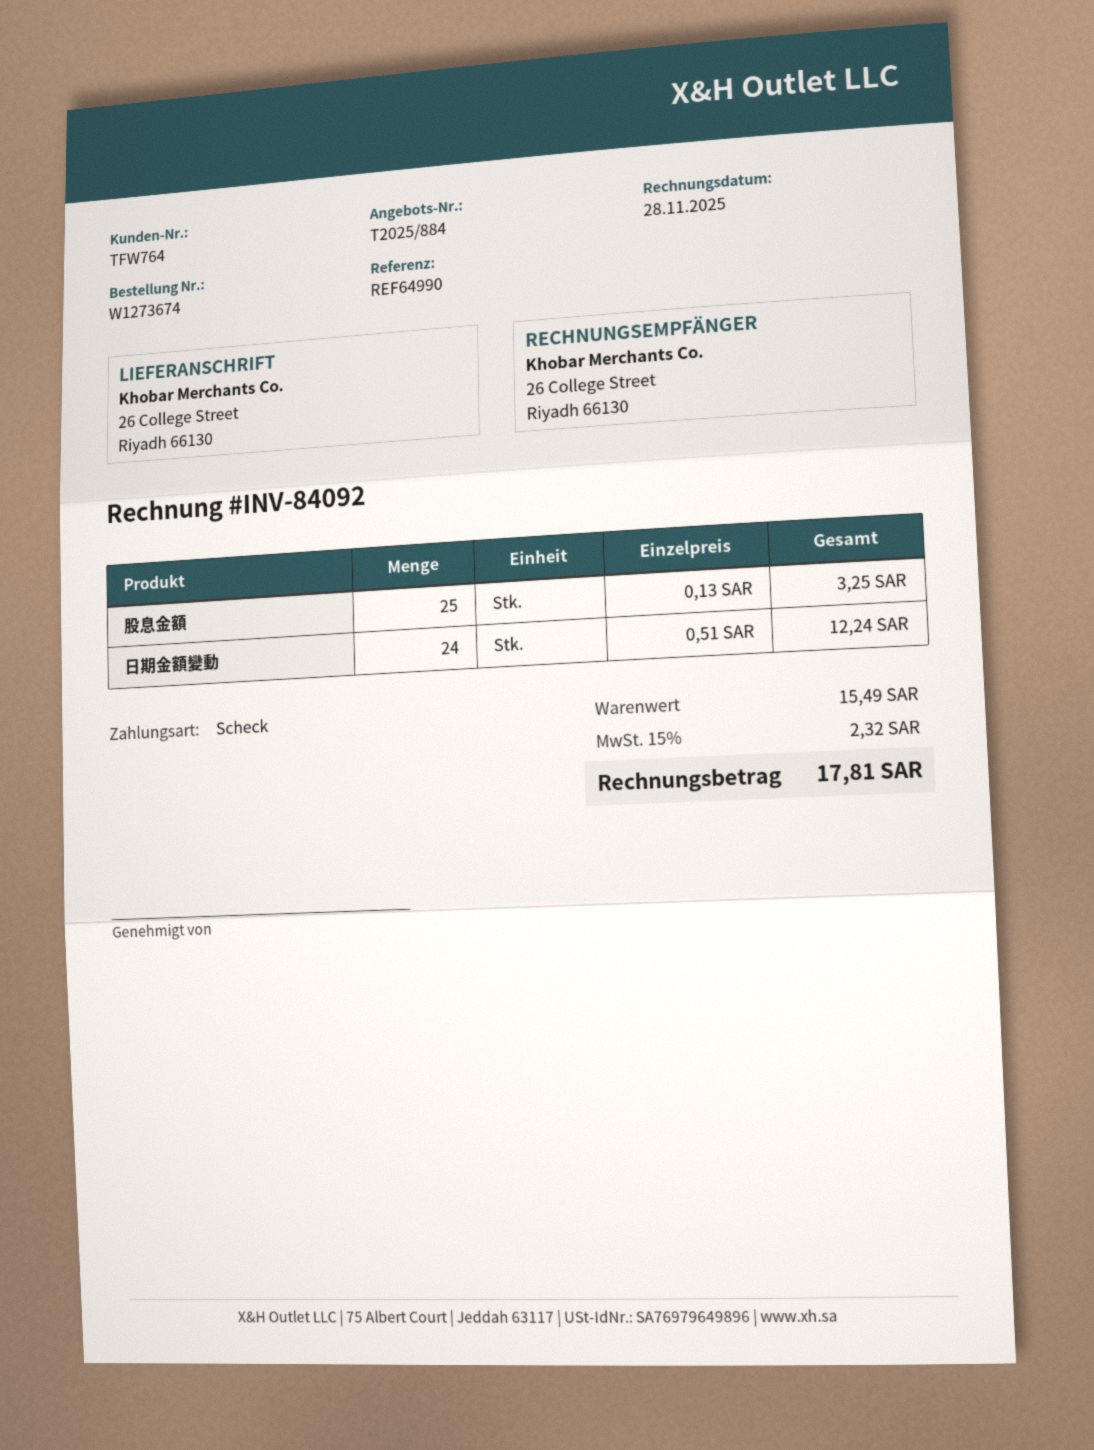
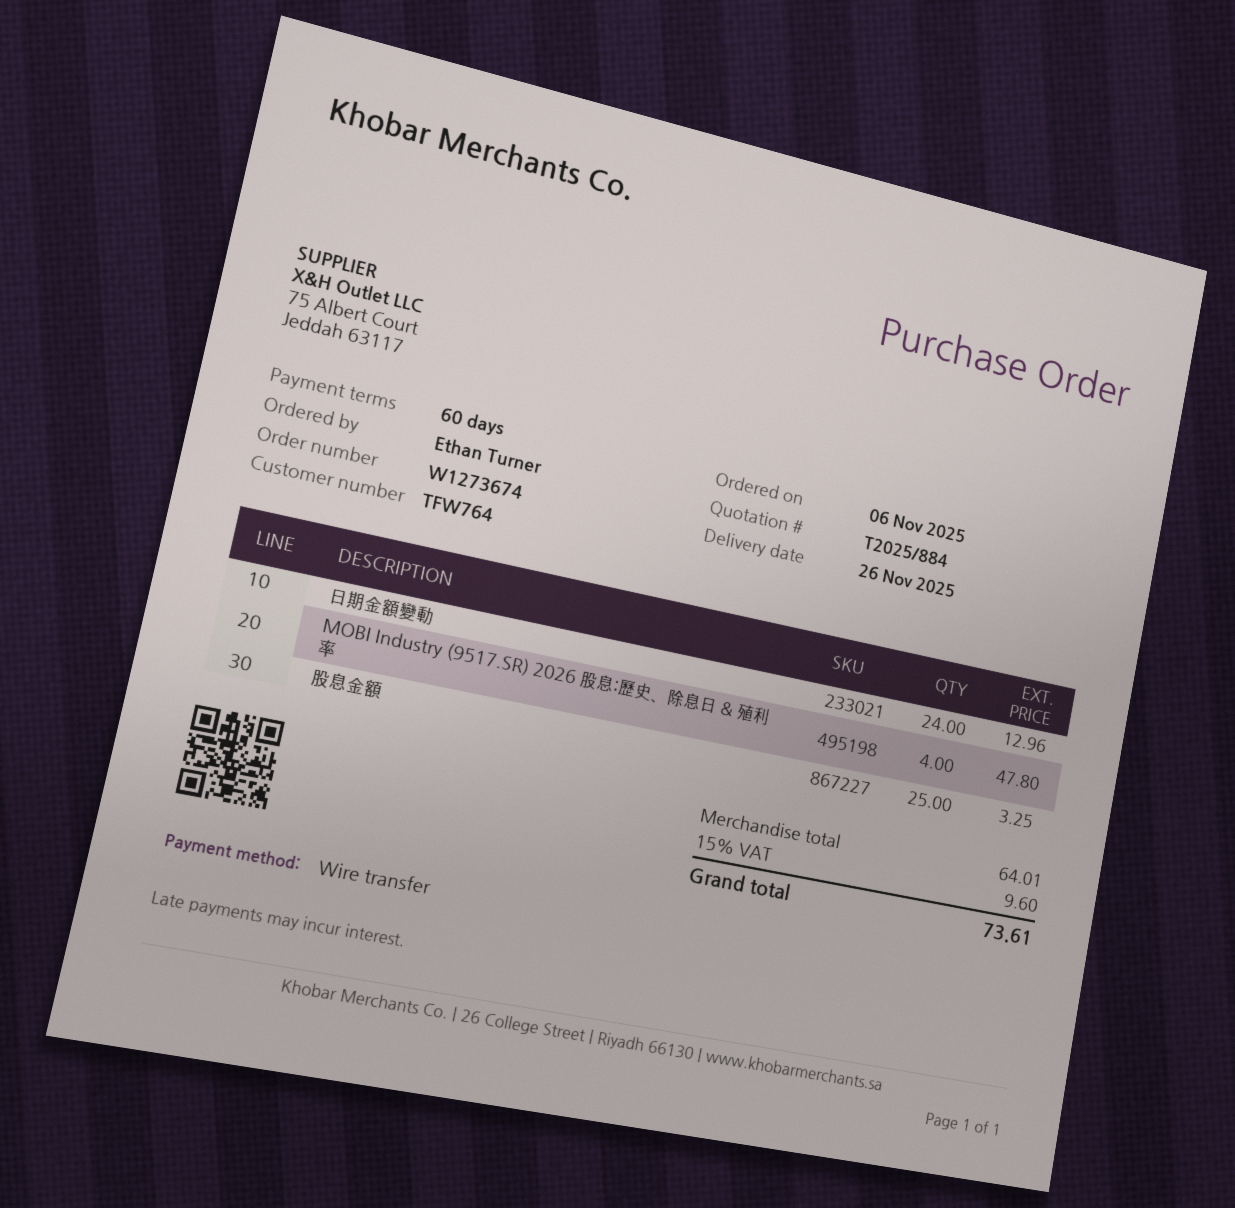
payment method: cheque -> bank transfer
日期金額變動: 24 for 12.24 -> 24 for 12.96
MOBI Industry (9517.SR) 2026 股息:歷史、除息日 & 殖利率: none -> 4 for 47.80
subtotal: 15.49 -> 64.01
tax: 15% = 2.32 -> 15% = 9.60
total: 17.81 -> 73.61

